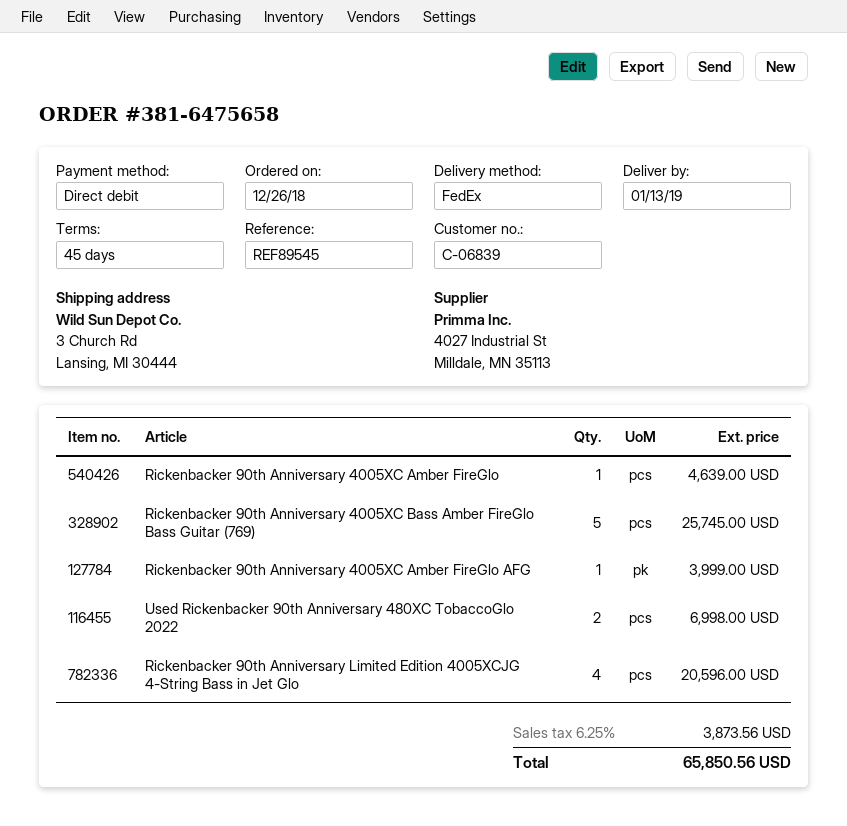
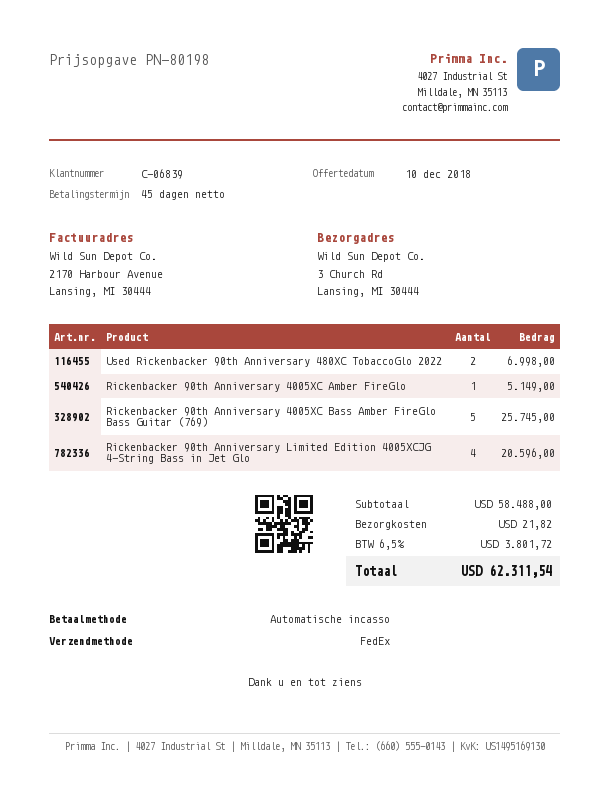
Rickenbacker 90th Anniversary 4005XC Amber FireGlo: 1 for 4639.00 -> 1 for 5149.00
Rickenbacker 90th Anniversary 4005XC Amber FireGlo AFG: 1 for 3999.00 -> none
shipping: none -> 21.82
tax: 6.25% = 3873.56 -> 6.5% = 3801.72
total: 65850.56 -> 62311.54

